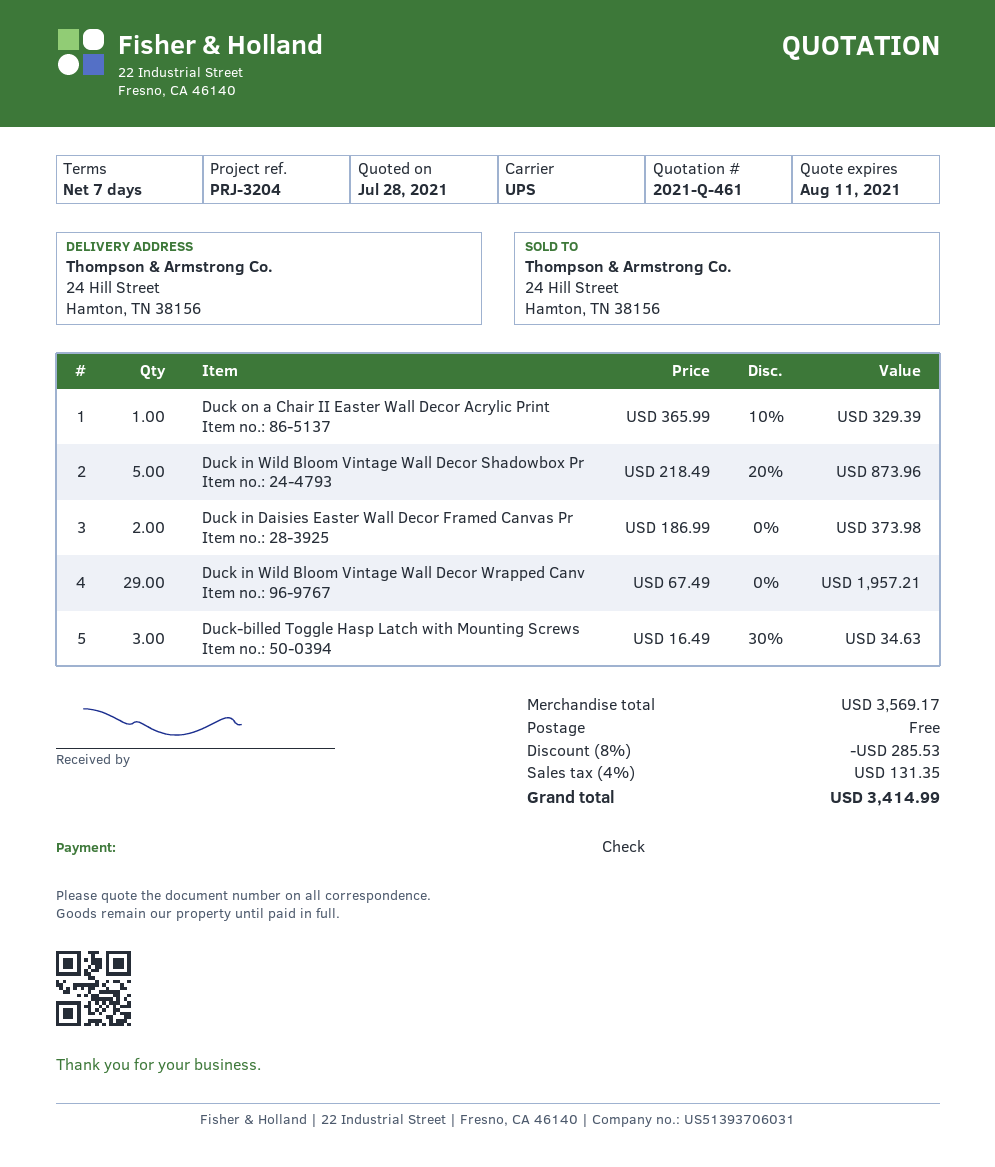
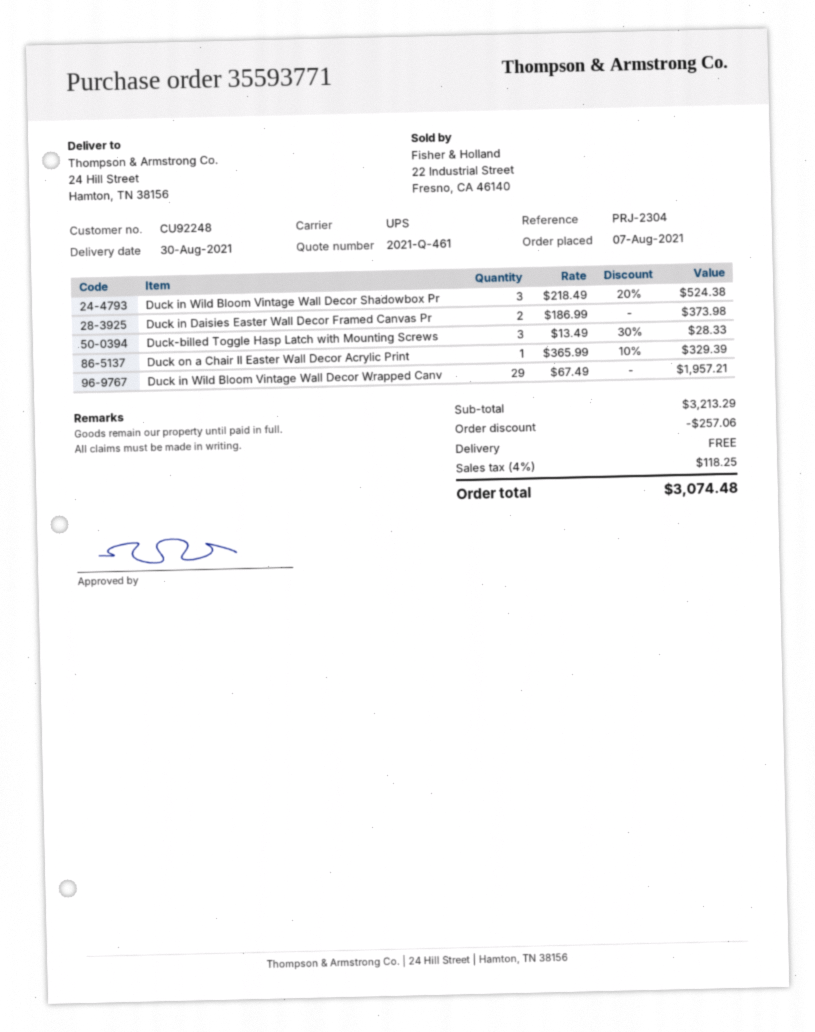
reference: PRJ-3204 -> PRJ-2304
Duck in Wild Bloom Vintage Wall Decor Shadowbox Pr: 5 x 218.49 - 20% = 873.96 -> 3 x 218.49 - 20% = 524.38
Duck-billed Toggle Hasp Latch with Mounting Screws: 3 x 16.49 - 30% = 34.63 -> 3 x 13.49 - 30% = 28.33
subtotal: 3569.17 -> 3213.29
discount: 285.53 -> 257.06
tax: 4% = 131.35 -> 4% = 118.25
total: 3414.99 -> 3074.48

